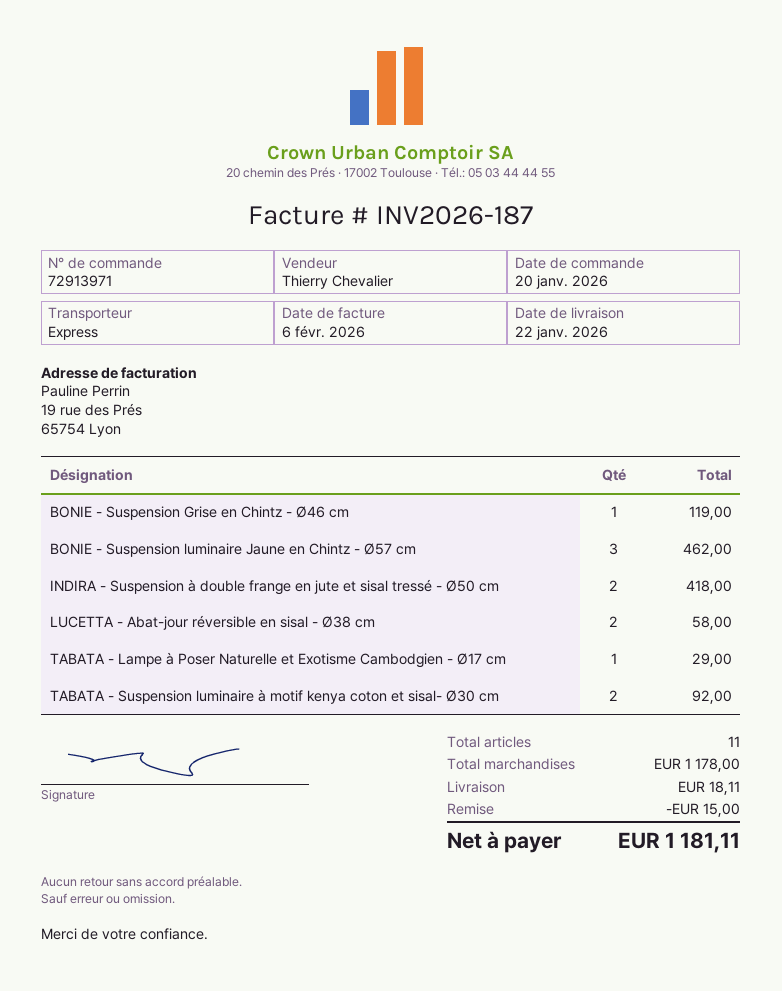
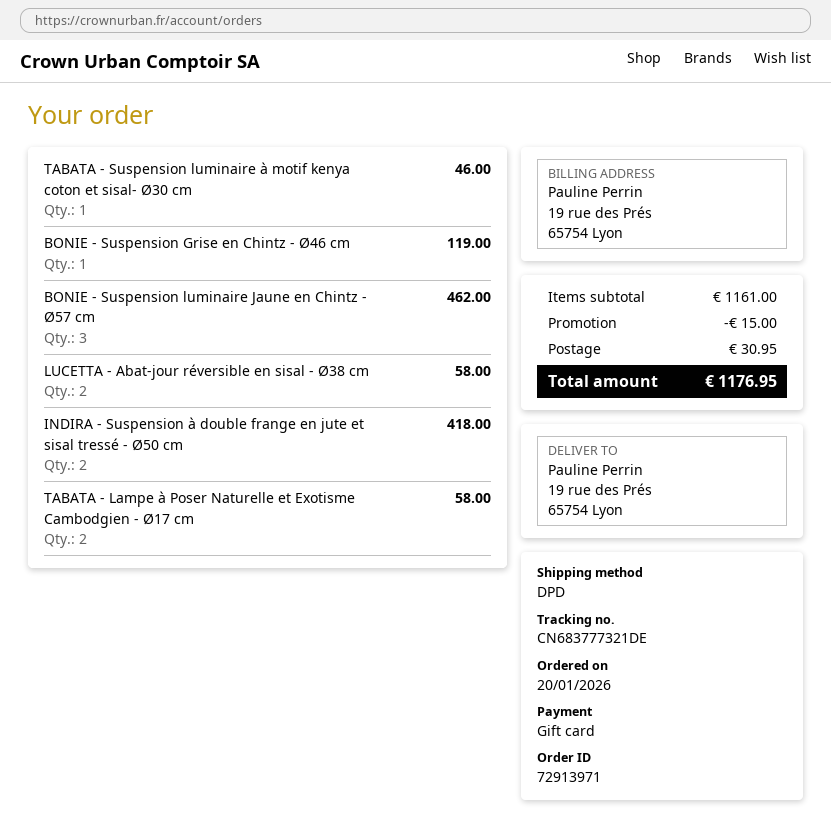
shipping method: express -> DPD
TABATA - Lampe à Poser Naturelle et Exotisme Cambodgien - Ø17 cm: 1 for 29.00 -> 2 for 58.00
TABATA - Suspension luminaire à motif kenya coton et sisal- Ø30 cm: 2 for 92.00 -> 1 for 46.00
subtotal: 1178.00 -> 1161.00
shipping: 18.11 -> 30.95
total: 1181.11 -> 1176.95

